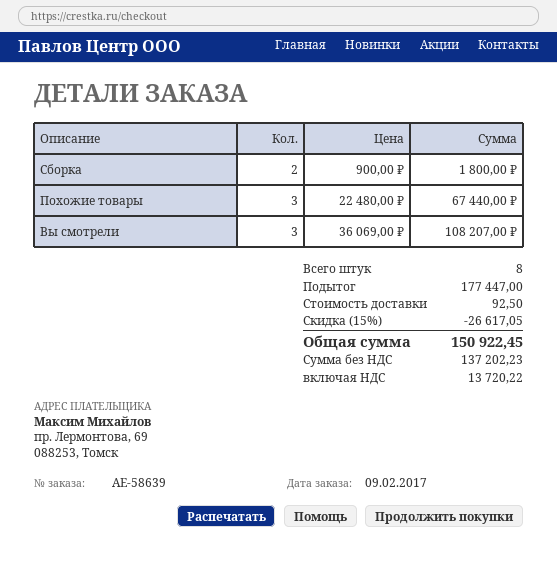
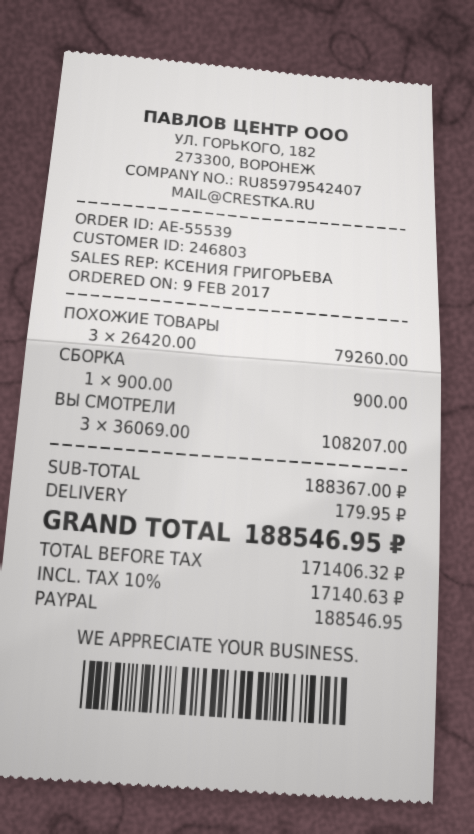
order number: AE-58639 -> AE-55539
Сборка: 2 x 900.00 = 1800.00 -> 1 x 900.00 = 900.00
Похожие товары: 3 x 22480.00 = 67440.00 -> 3 x 26420.00 = 79260.00
subtotal: 177447.00 -> 188367.00
discount: 15% = 26617.05 -> none
shipping: 92.50 -> 179.95
net: 137202.23 -> 171406.32
tax: 13720.22 -> 17140.63
total: 150922.45 -> 188546.95

